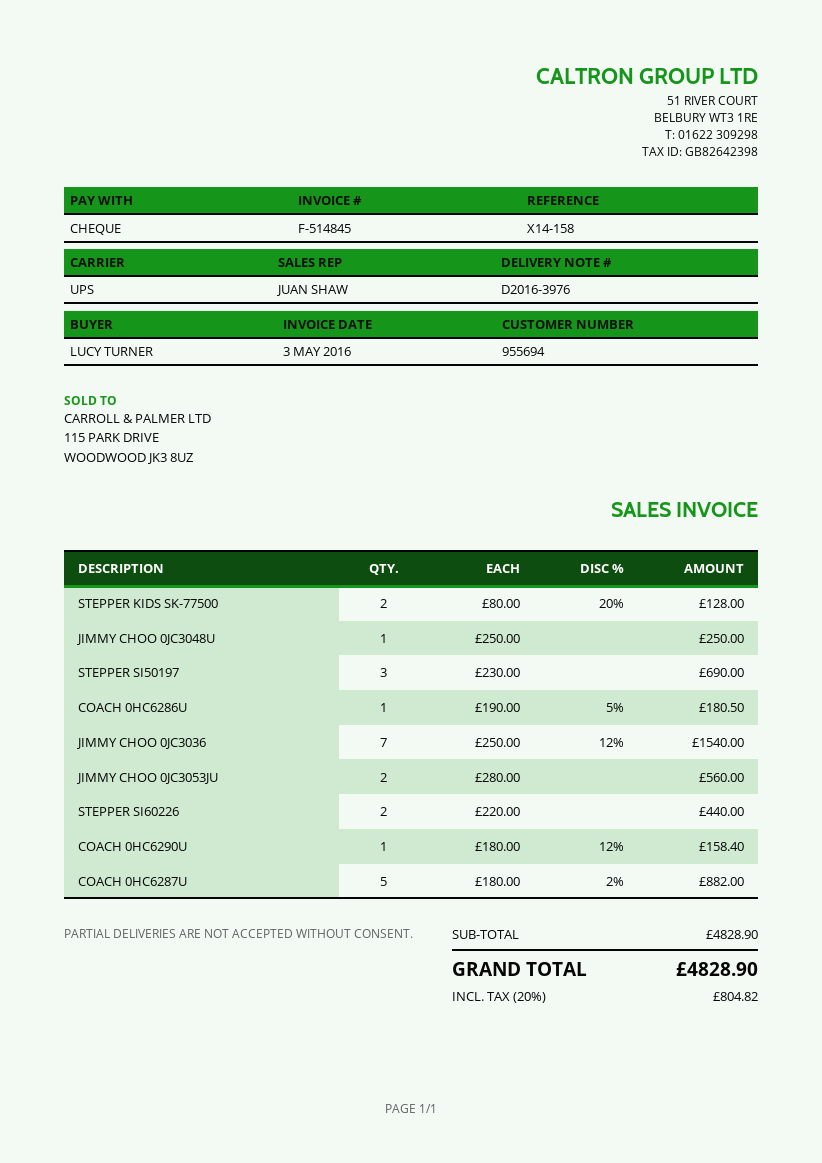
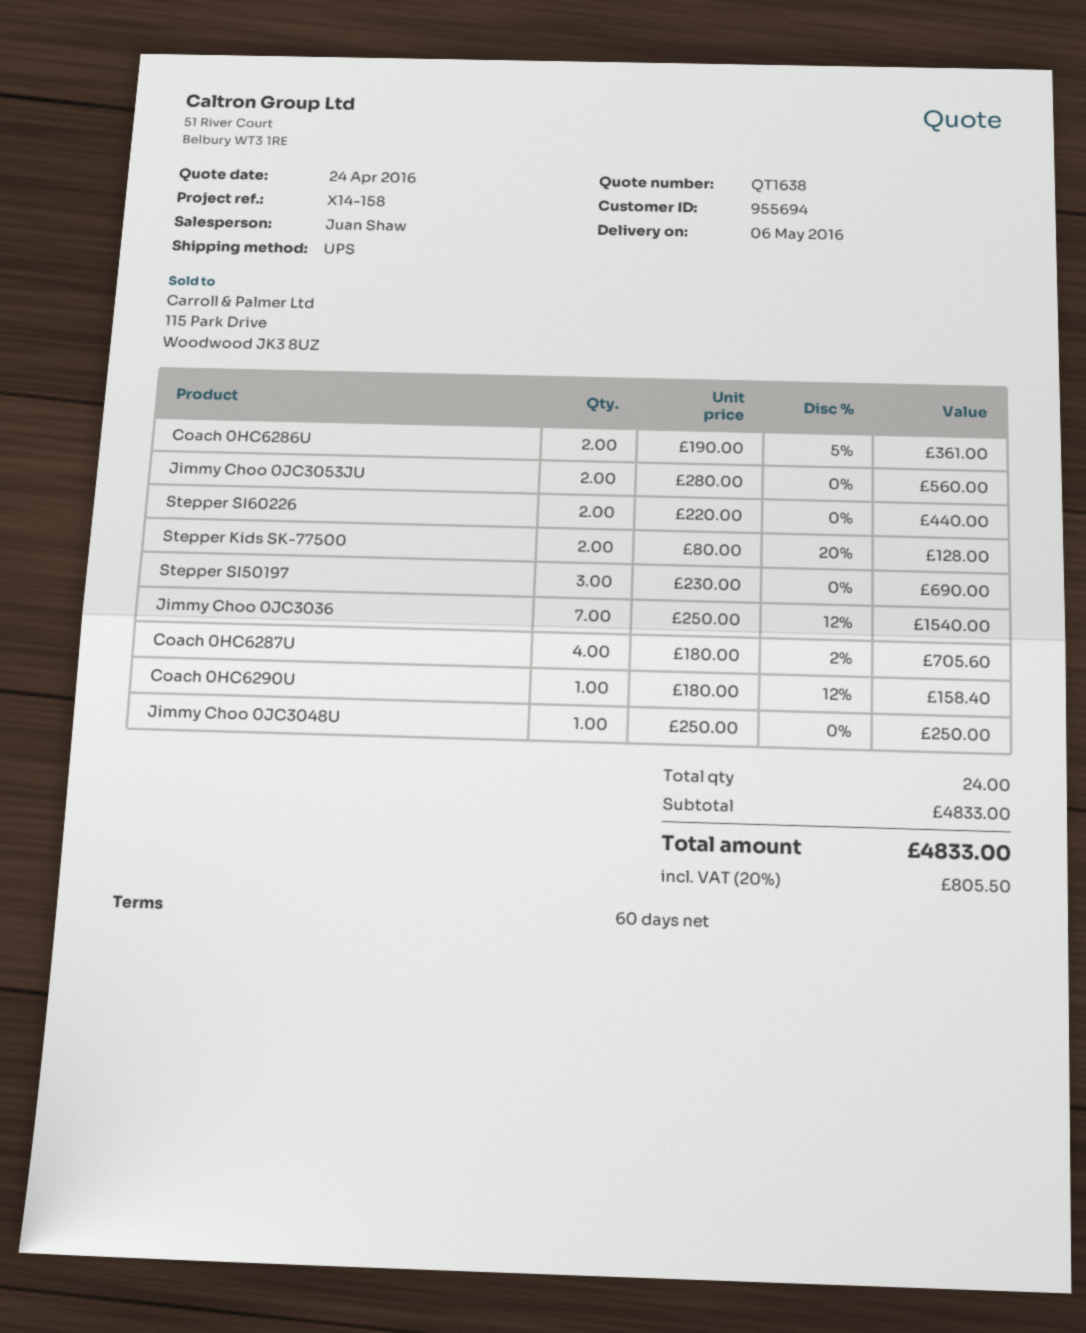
COACH 0HC6286U: 1 x 190.00 - 5% = 180.50 -> 2 x 190.00 - 5% = 361.00
COACH 0HC6287U: 5 x 180.00 - 2% = 882.00 -> 4 x 180.00 - 2% = 705.60
subtotal: 4828.90 -> 4833.00
tax: 20% = 804.82 -> 20% = 805.50
total: 4828.90 -> 4833.00

